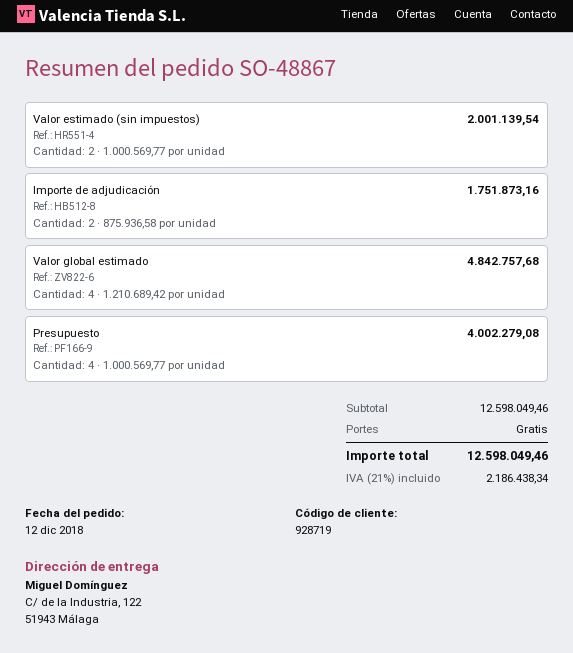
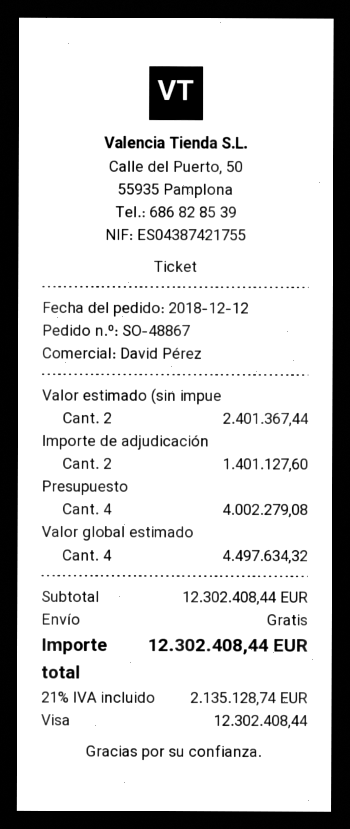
Valor estimado (sin impuestos): 2 for 2001139.54 -> 2 for 2401367.44
Importe de adjudicación: 2 for 1751873.16 -> 2 for 1401127.60
Valor global estimado: 4 for 4842757.68 -> 4 for 4497634.32
subtotal: 12598049.46 -> 12302408.44
tax: 21% = 2186438.34 -> 21% = 2135128.74
total: 12598049.46 -> 12302408.44

